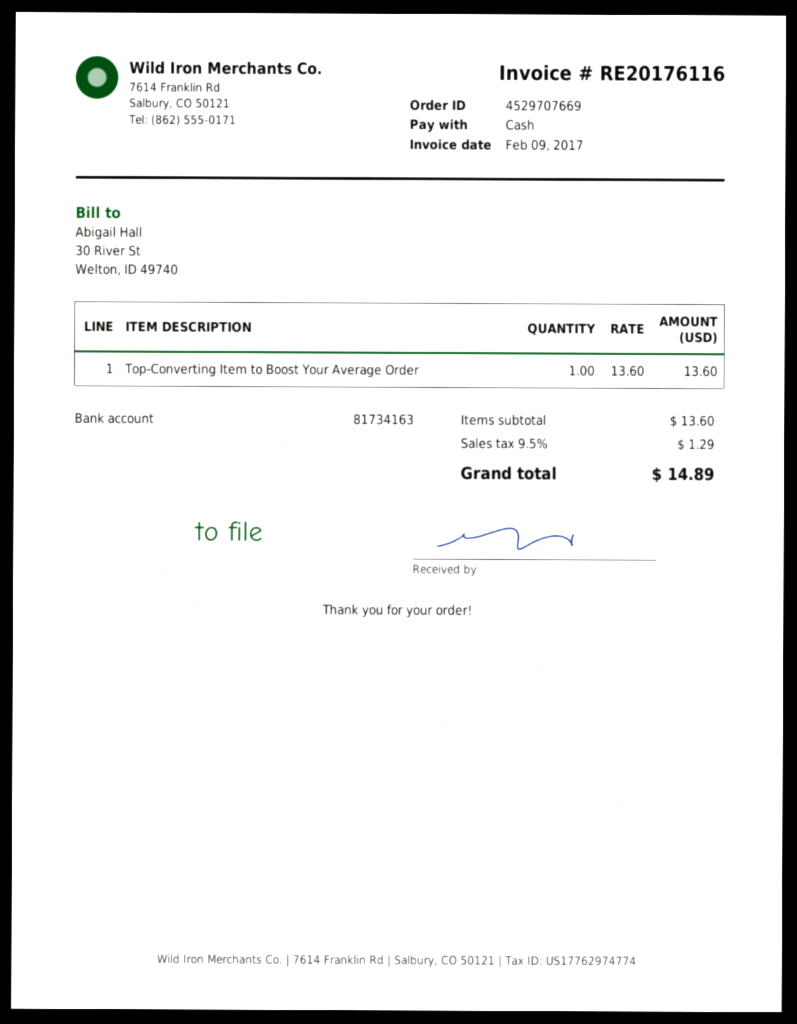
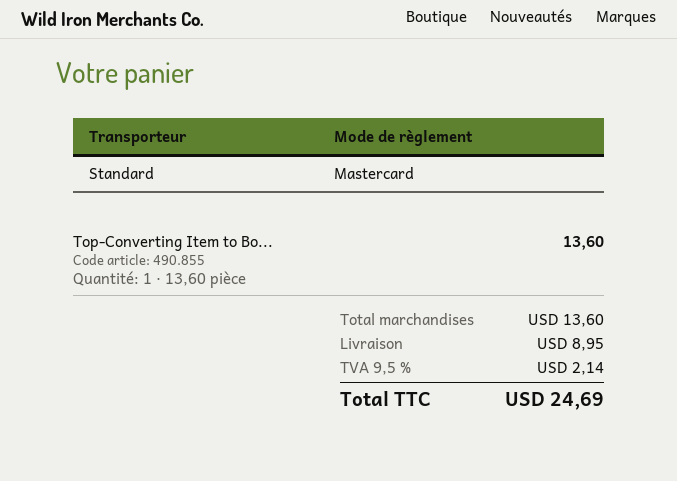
payment method: cash -> Mastercard
shipping: none -> 8.95
tax: 9.5% = 1.29 -> 9.5% = 2.14
total: 14.89 -> 24.69

